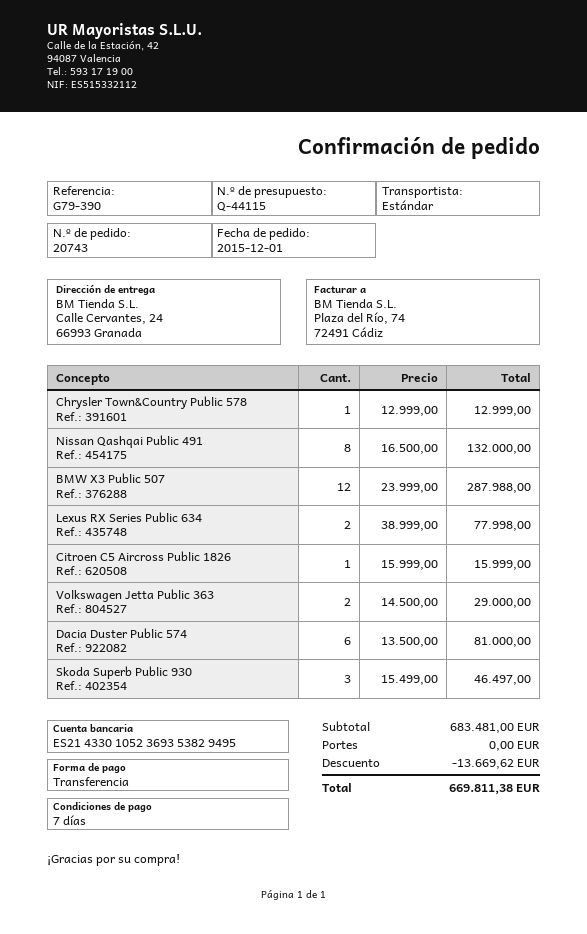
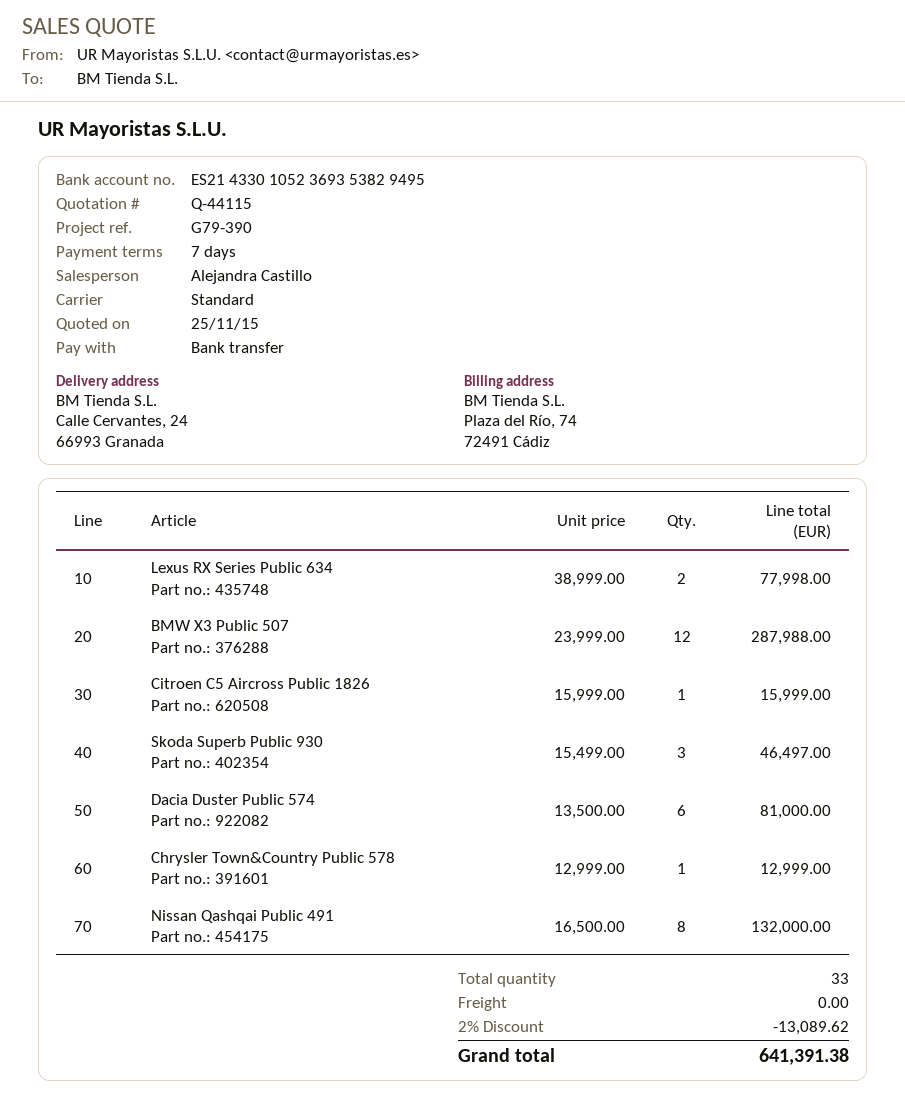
Volkswagen Jetta Public 363: 2 x 14500.00 = 29000.00 -> none
discount: 13669.62 -> 13089.62
total: 669811.38 -> 641391.38

